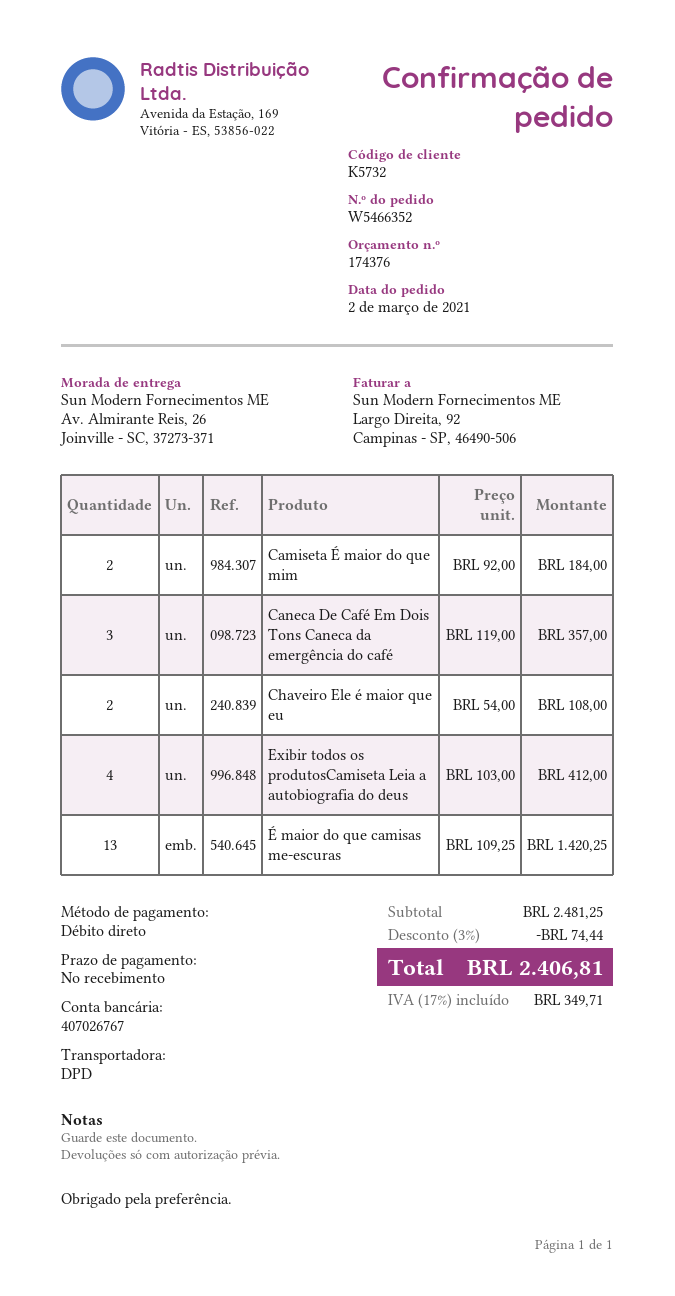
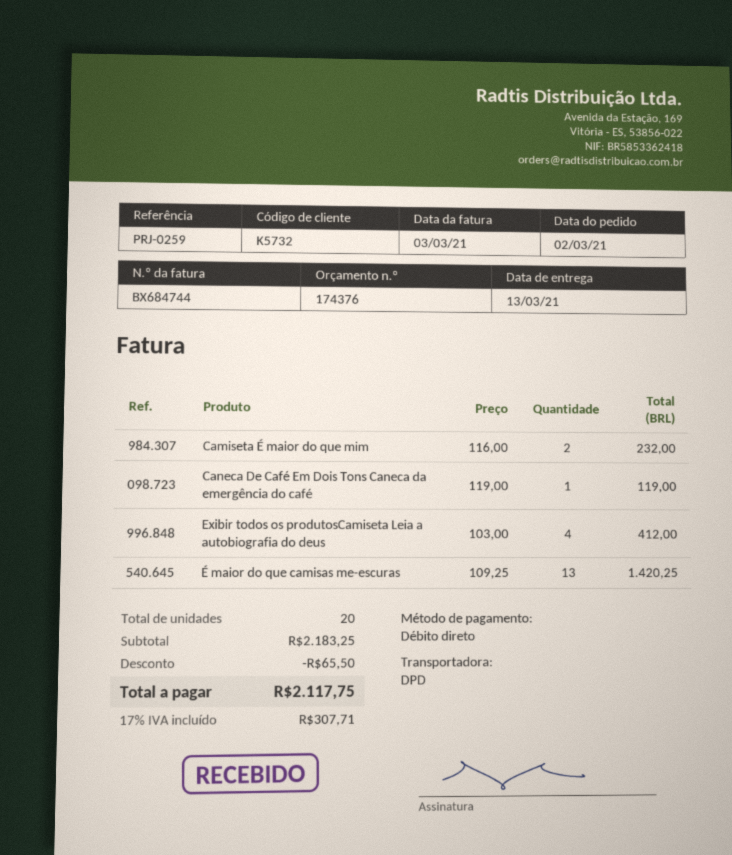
Camiseta É maior do que mim: 2 x 92.00 = 184.00 -> 2 x 116.00 = 232.00
Caneca De Café Em Dois Tons Caneca da emergência do café: 3 x 119.00 = 357.00 -> 1 x 119.00 = 119.00
Chaveiro Ele é maior que eu: 2 x 54.00 = 108.00 -> none
subtotal: 2481.25 -> 2183.25
discount: 74.44 -> 65.50
tax: 17% = 349.71 -> 17% = 307.71
total: 2406.81 -> 2117.75

